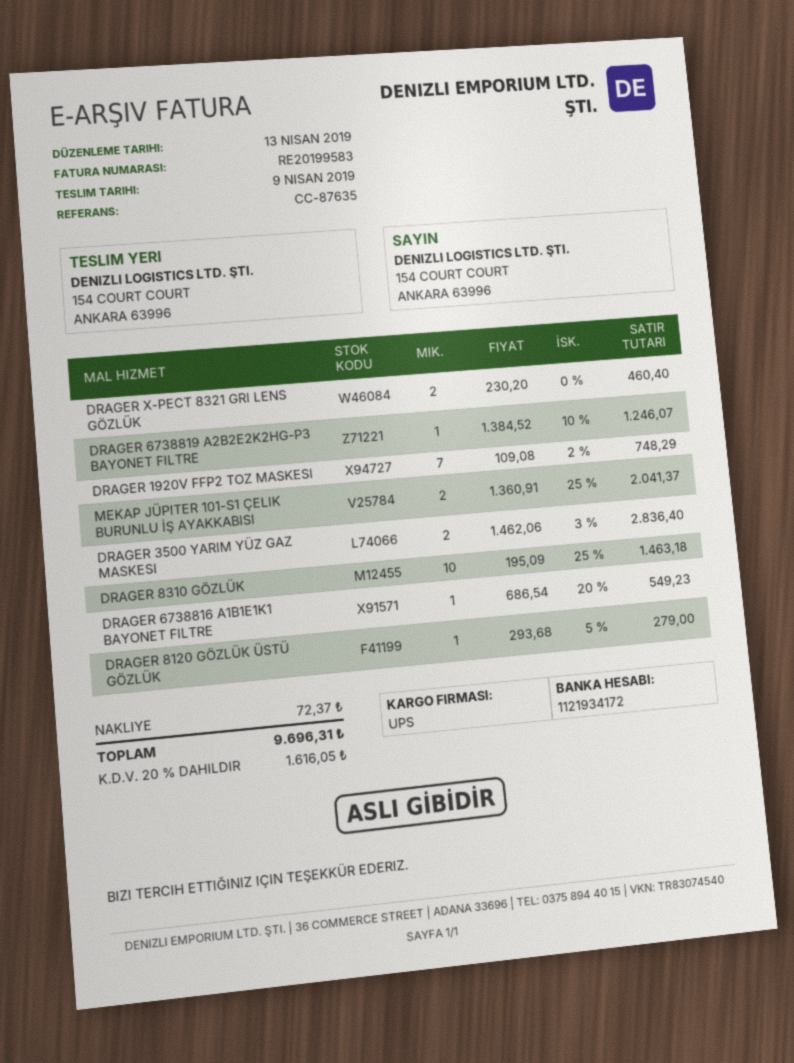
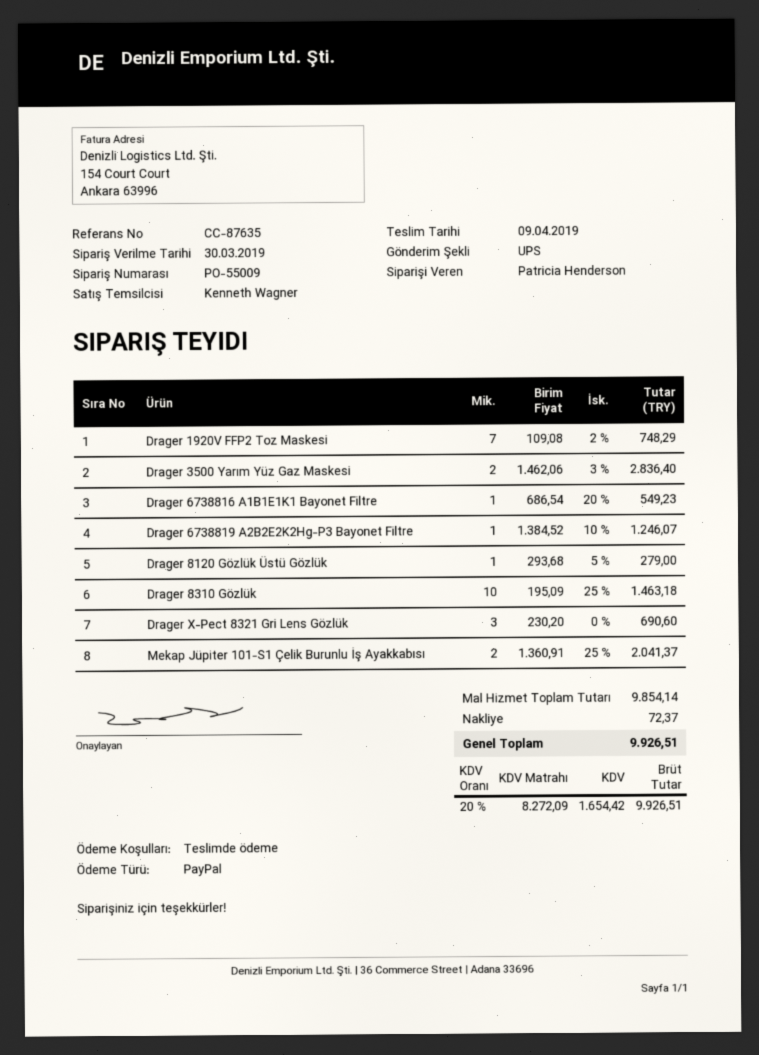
DRAGER X-PECT 8321 GRI LENS GÖZLÜK: 2 x 230.20 = 460.40 -> 3 x 230.20 = 690.60
tax: 20% = 1616.05 -> 20% = 1654.42
total: 9696.31 -> 9926.51

